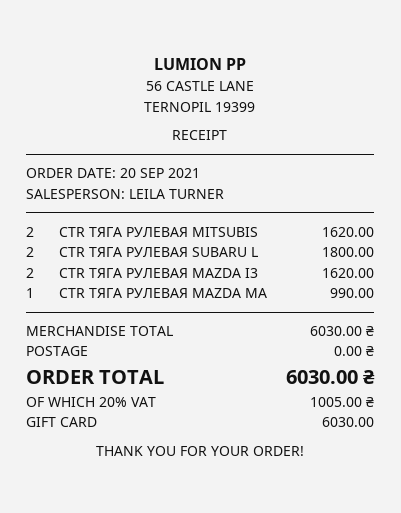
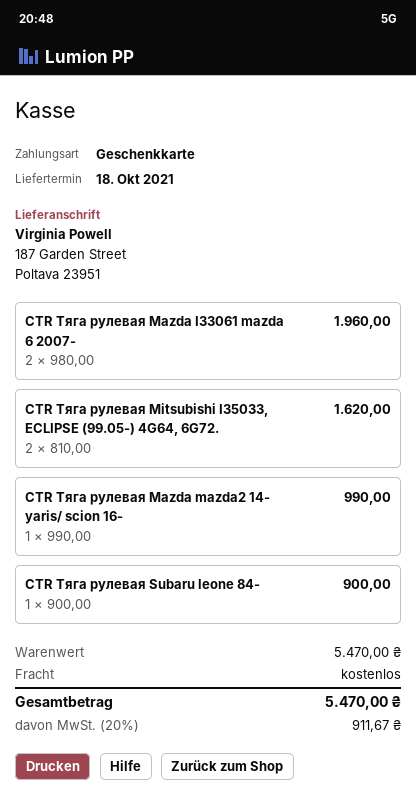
CTR ТЯГА РУЛЕВАЯ SUBARU L: 2 for 1800.00 -> 1 for 900.00
CTR ТЯГА РУЛЕВАЯ MAZDA I3: 2 for 1620.00 -> 2 for 1960.00
subtotal: 6030.00 -> 5470.00
tax: 20% = 1005.00 -> 20% = 911.67
total: 6030.00 -> 5470.00

